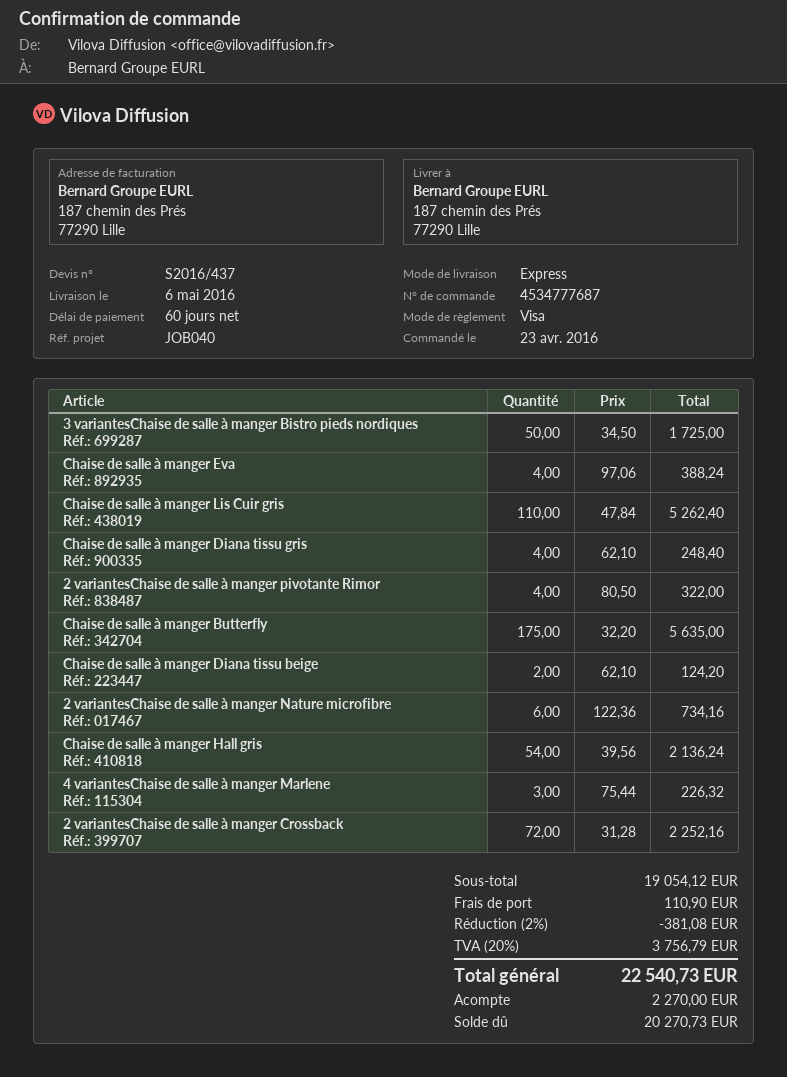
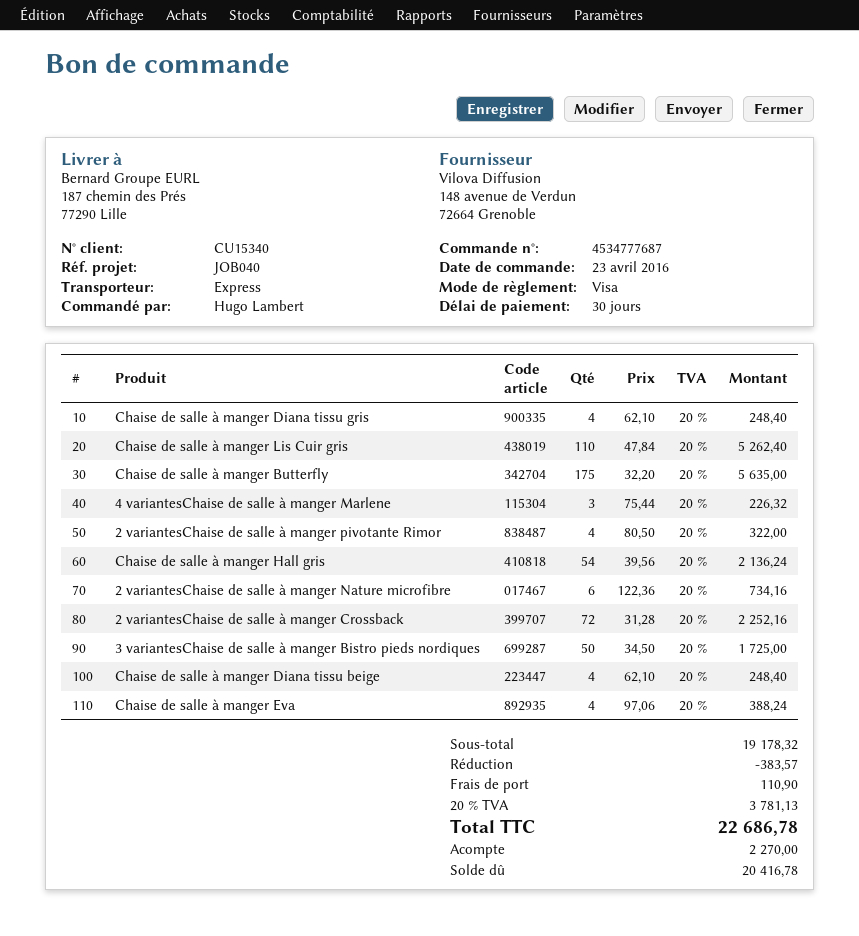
payment terms: 60 days -> 30 days
Chaise de salle à manger Diana tissu beige: 2 x 62.10 = 124.20 -> 4 x 62.10 = 248.40
subtotal: 19054.12 -> 19178.32
discount: 381.08 -> 383.57
tax: 20% = 3756.79 -> 20% = 3781.13
total: 22540.73 -> 22686.78
balance: 20270.73 -> 20416.78

